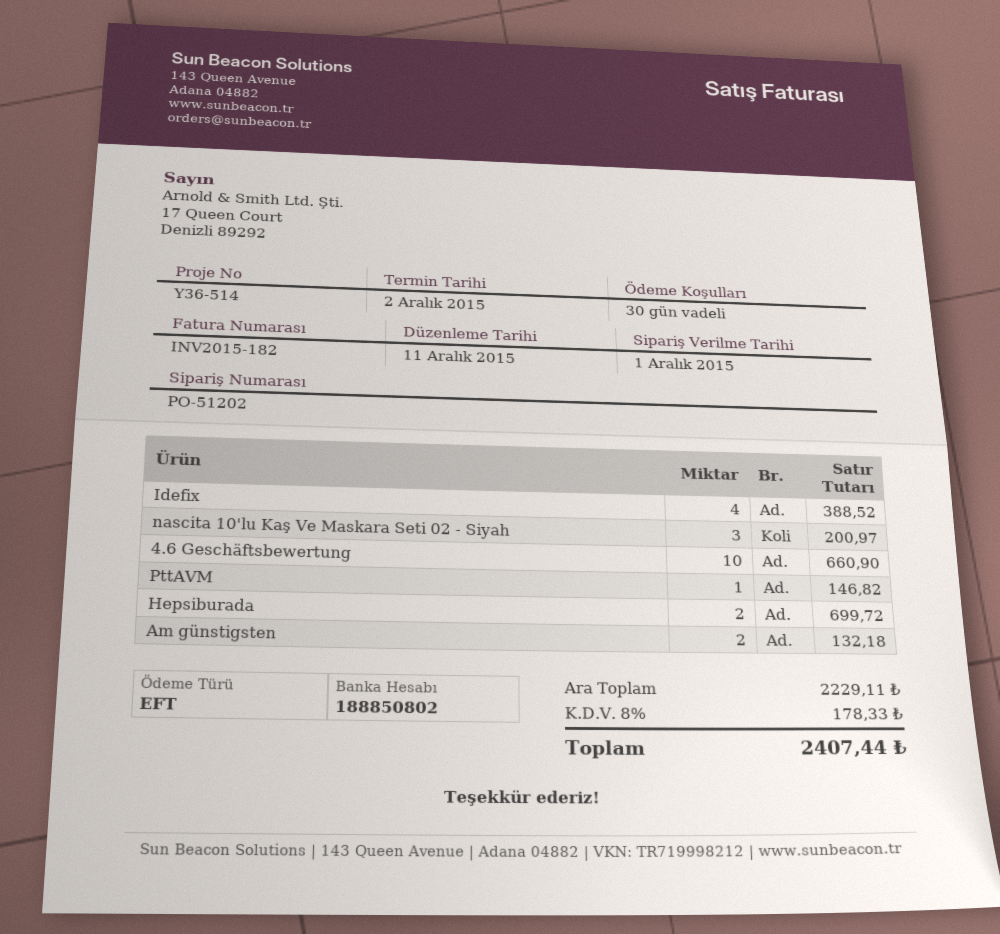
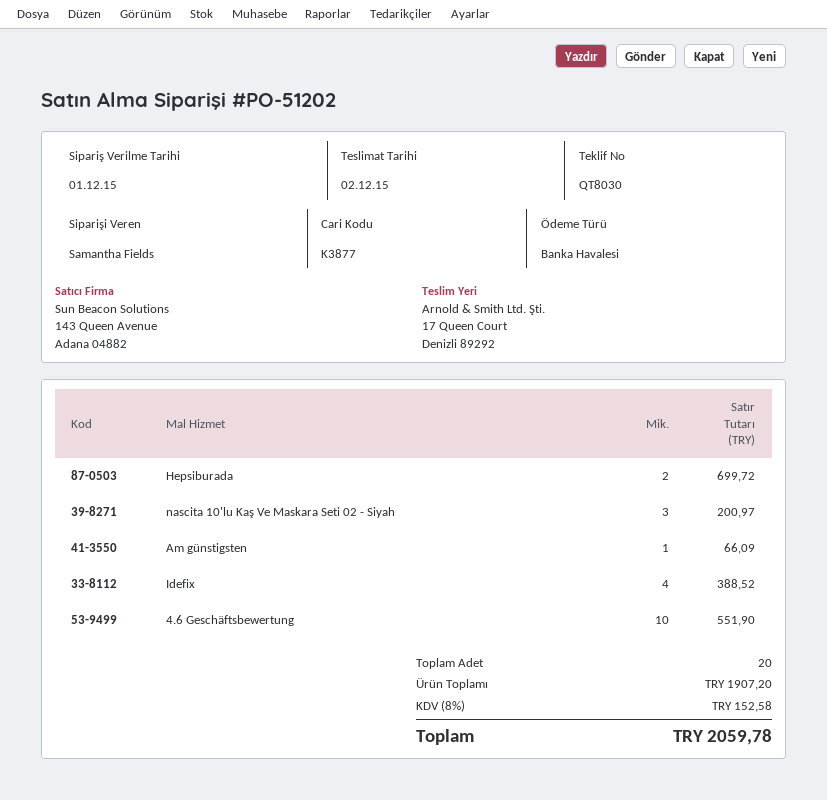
4.6 Geschäftsbewertung: 10 for 660.90 -> 10 for 551.90
PttAVM: 1 for 146.82 -> none
Am günstigsten: 2 for 132.18 -> 1 for 66.09
subtotal: 2229.11 -> 1907.20
tax: 8% = 178.33 -> 8% = 152.58
total: 2407.44 -> 2059.78

